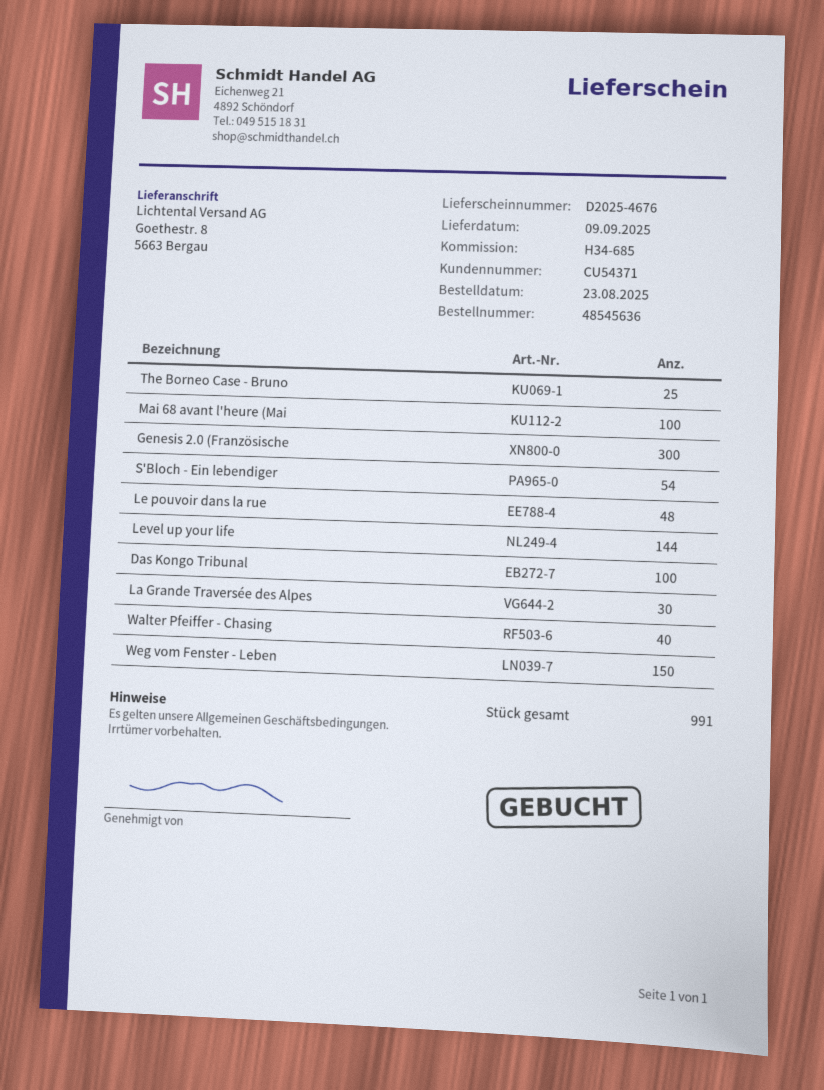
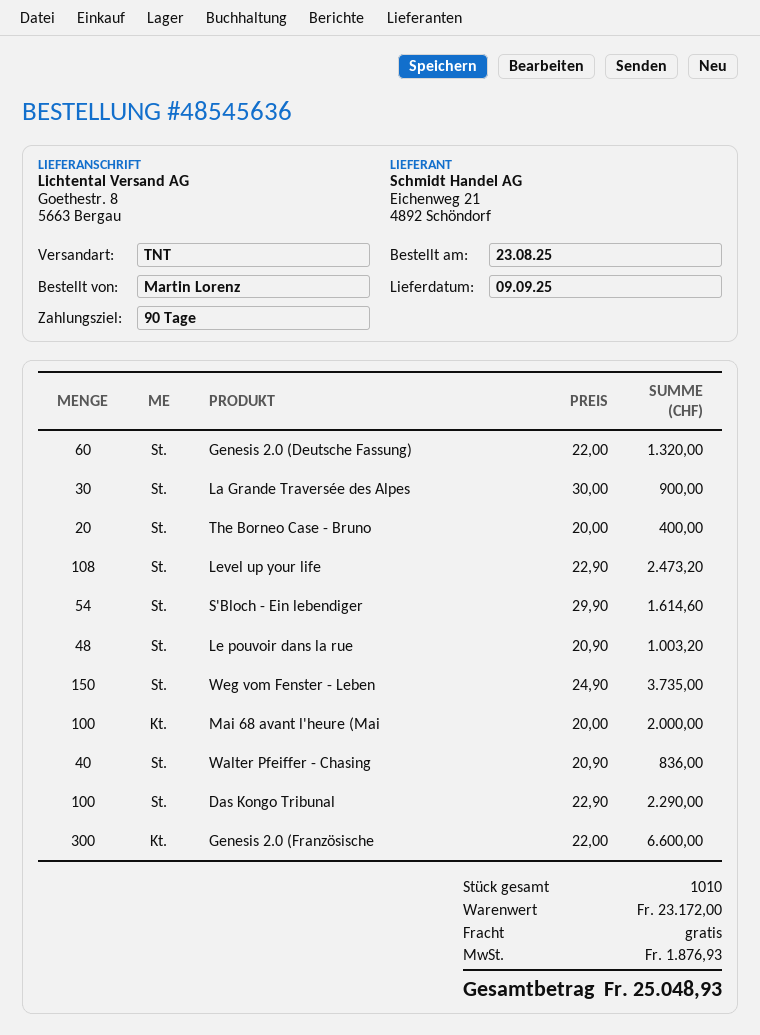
The Borneo Case - Bruno: 25 -> 20
Level up your life: 144 -> 108
Genesis 2.0 (Deutsche Fassung): none -> 60
total quantity: 991 -> 1010

